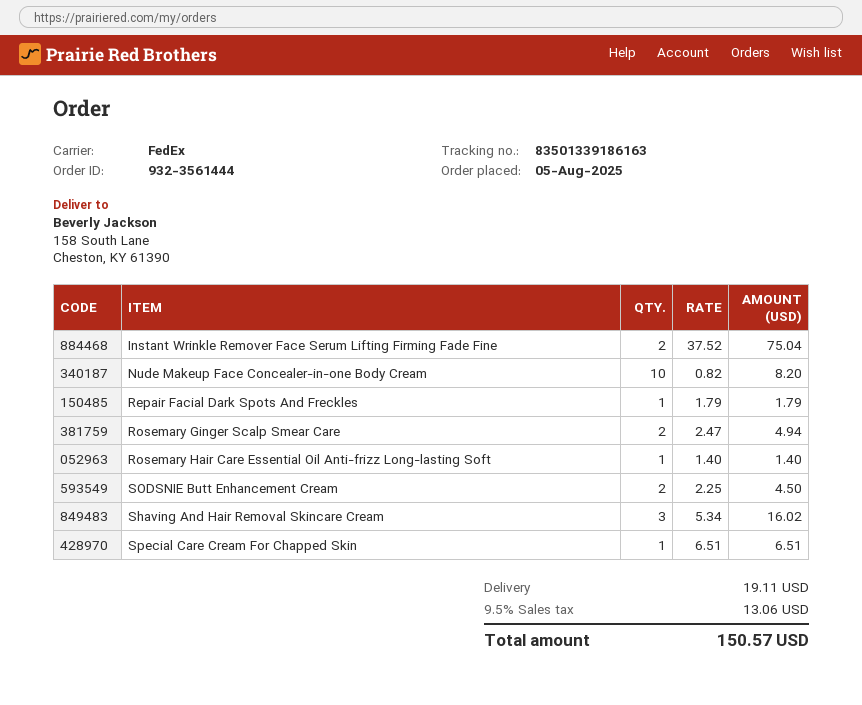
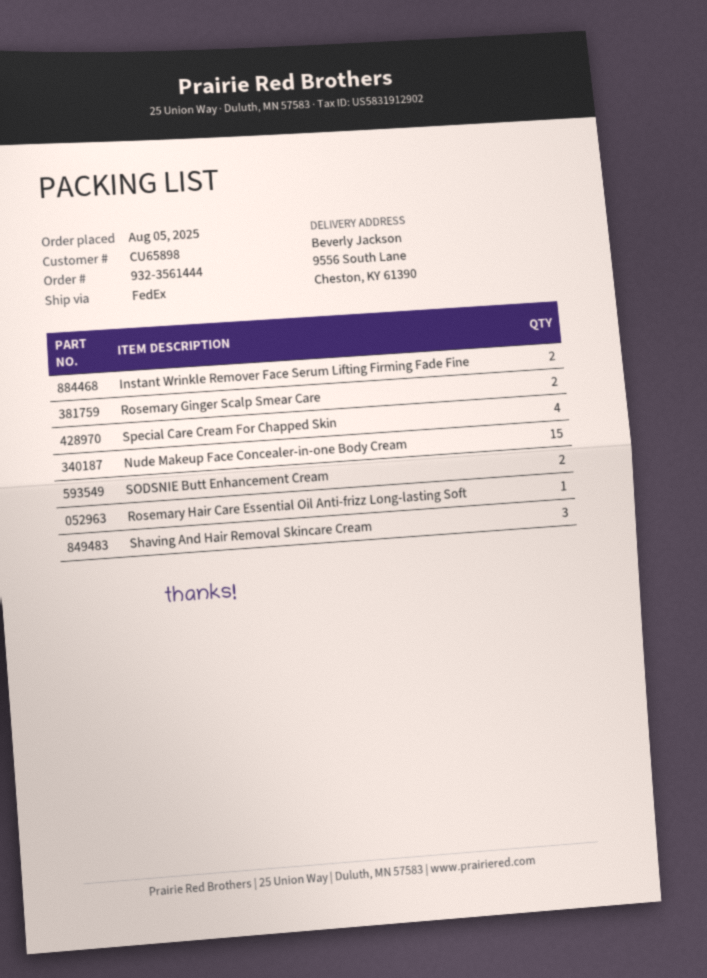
ship to: 158 South Lane, Cheston, KY 61390 -> 9556 South Lane, Cheston, KY 61390
Nude Makeup Face Concealer-in-one Body Cream: 10 -> 15
Repair Facial Dark Spots And Freckles: 1 -> none
Special Care Cream For Chapped Skin: 1 -> 4

